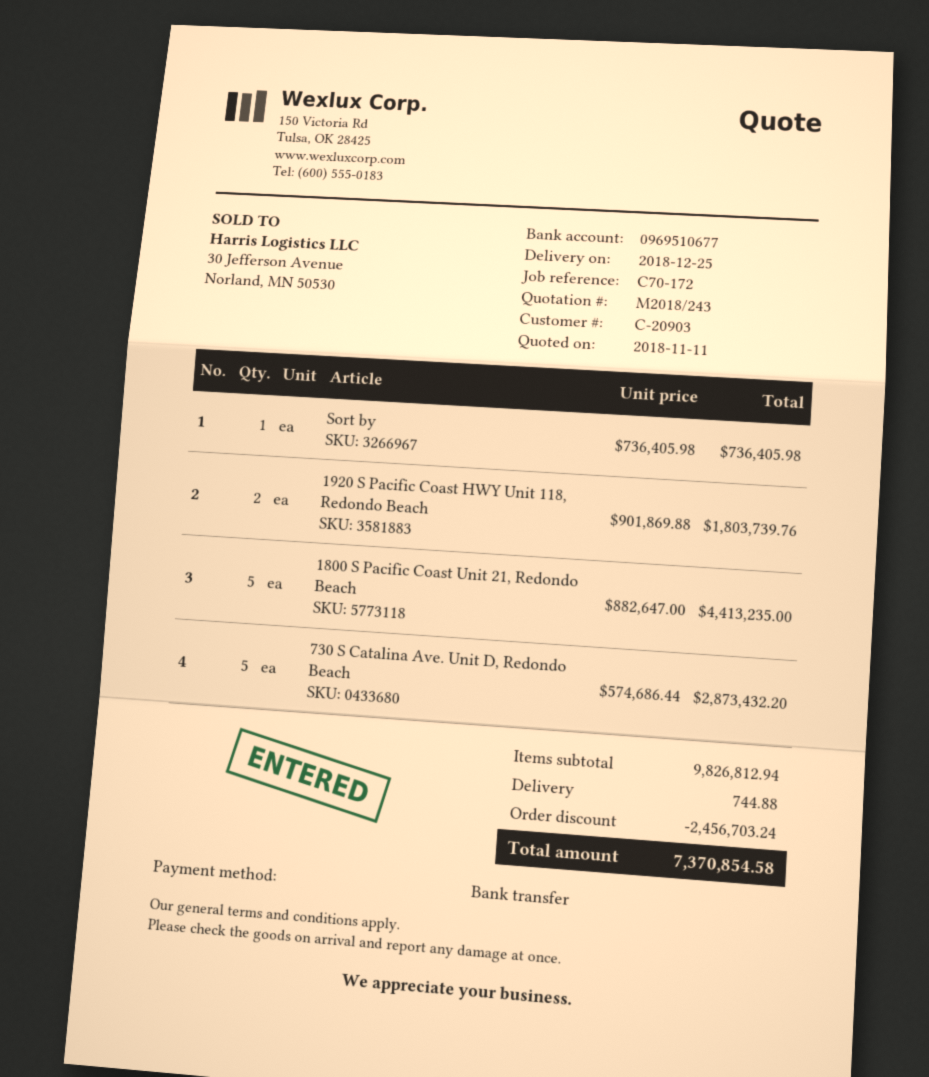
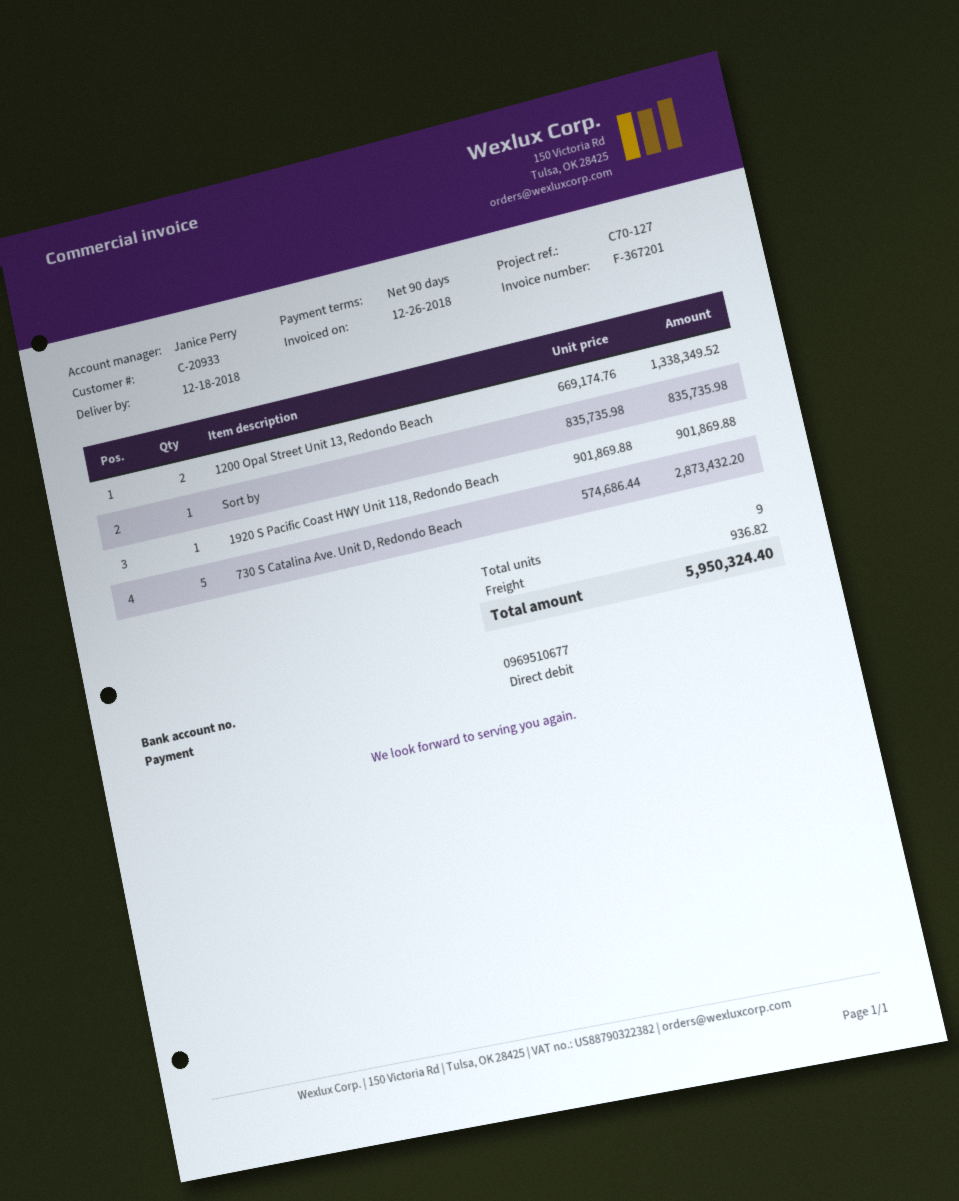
delivery date: 2018-12-25 -> 2018-12-18
customer number: C-20903 -> C-20933
reference: C70-172 -> C70-127
payment method: bank transfer -> direct debit
Sort by: 1 x 736405.98 = 736405.98 -> 1 x 835735.98 = 835735.98
1920 S Pacific Coast HWY Unit 118, Redondo Beach: 2 x 901869.88 = 1803739.76 -> 1 x 901869.88 = 901869.88
1800 S Pacific Coast Unit 21, Redondo Beach: 5 x 882647.00 = 4413235.00 -> none
1200 Opal Street Unit 13, Redondo Beach: none -> 2 x 669174.76 = 1338349.52
discount: 2456703.24 -> none
shipping: 744.88 -> 936.82
total: 7370854.58 -> 5950324.40

